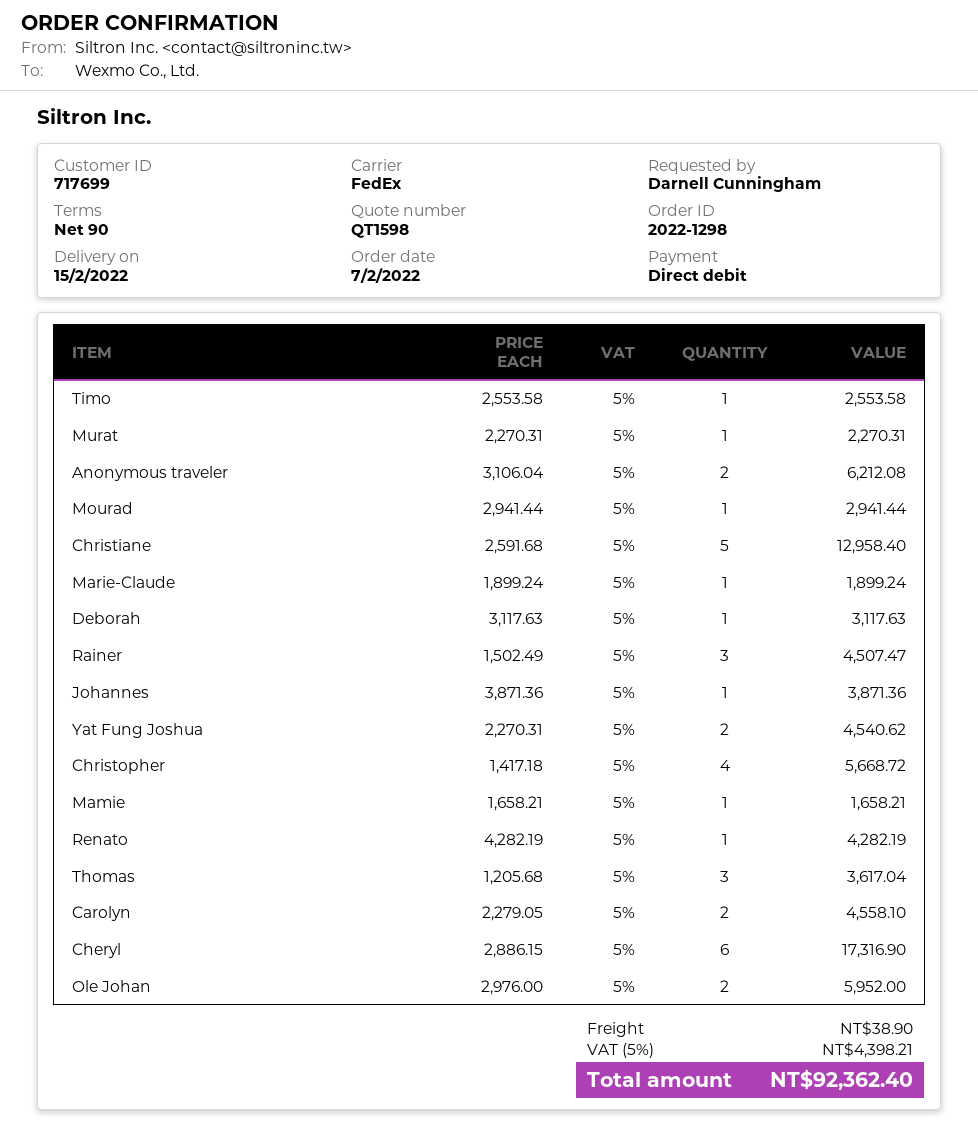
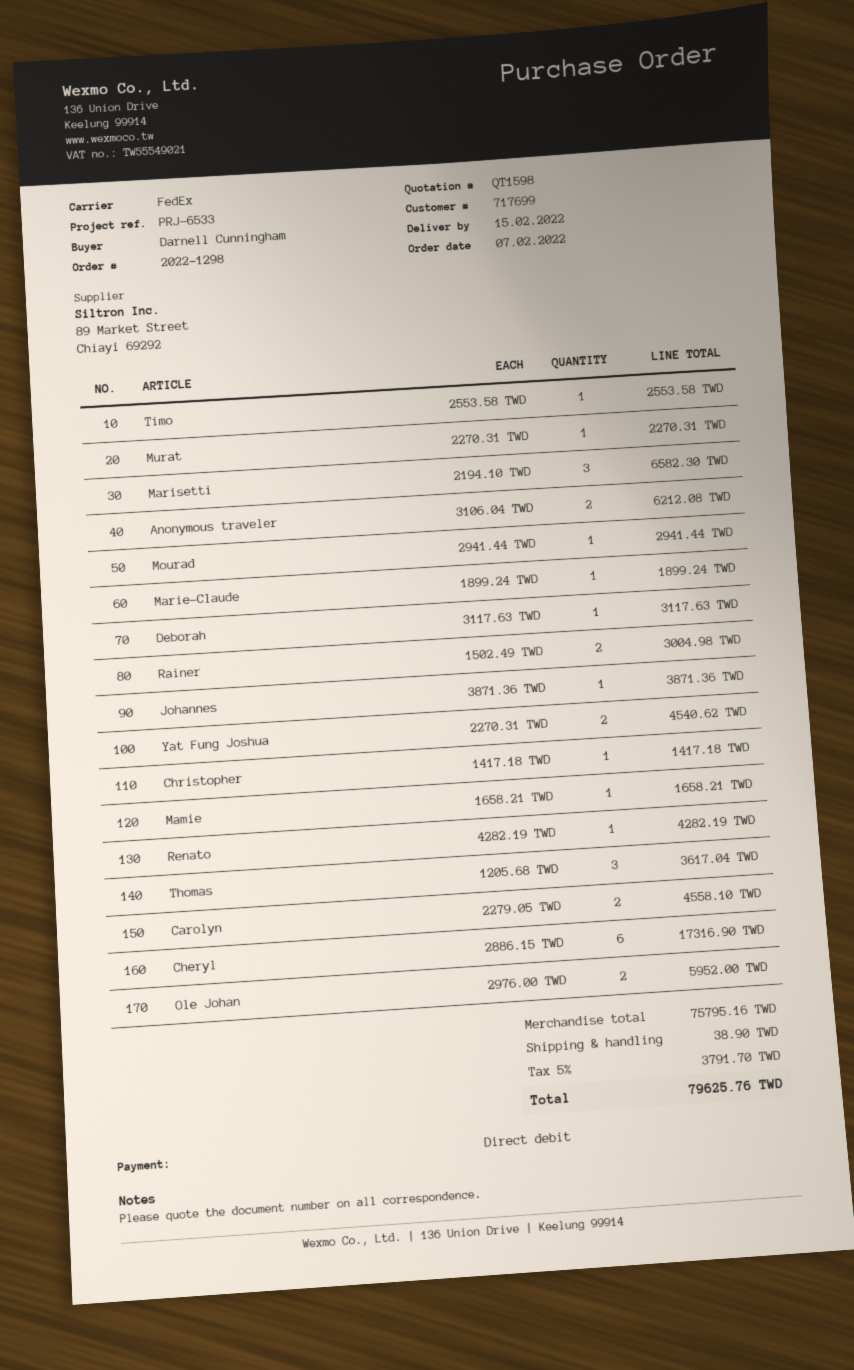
Christiane: 5 x 2591.68 = 12958.40 -> none
Rainer: 3 x 1502.49 = 4507.47 -> 2 x 1502.49 = 3004.98
Christopher: 4 x 1417.18 = 5668.72 -> 1 x 1417.18 = 1417.18
Marisetti: none -> 3 x 2194.10 = 6582.30
tax: 5% = 4398.21 -> 5% = 3791.70
total: 92362.40 -> 79625.76

